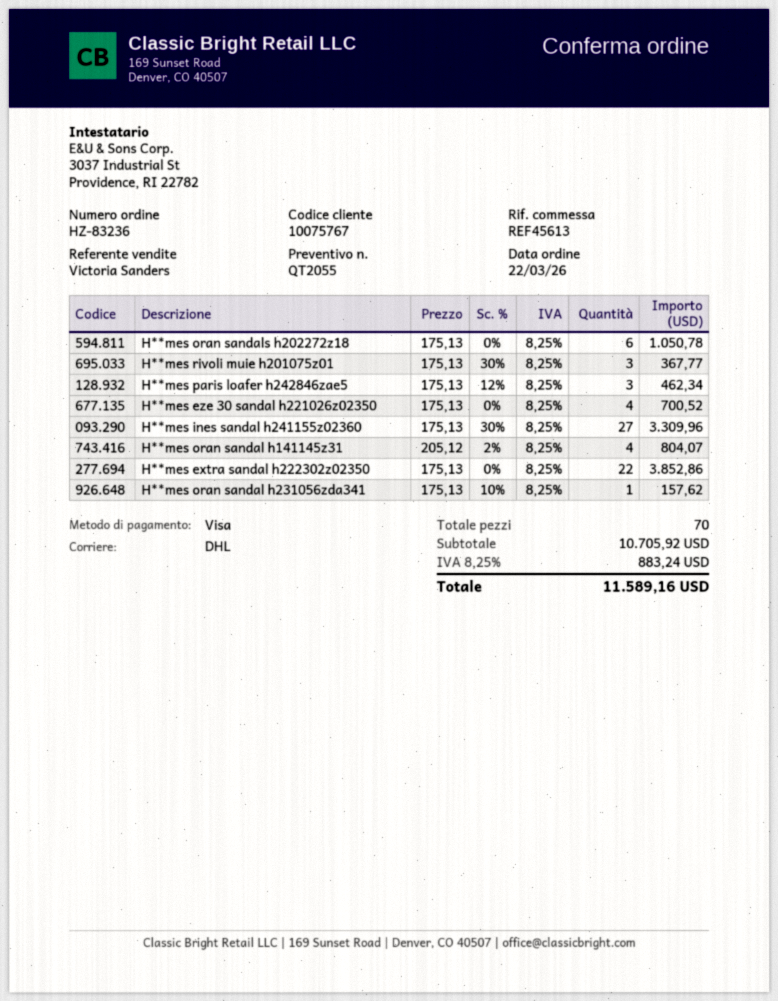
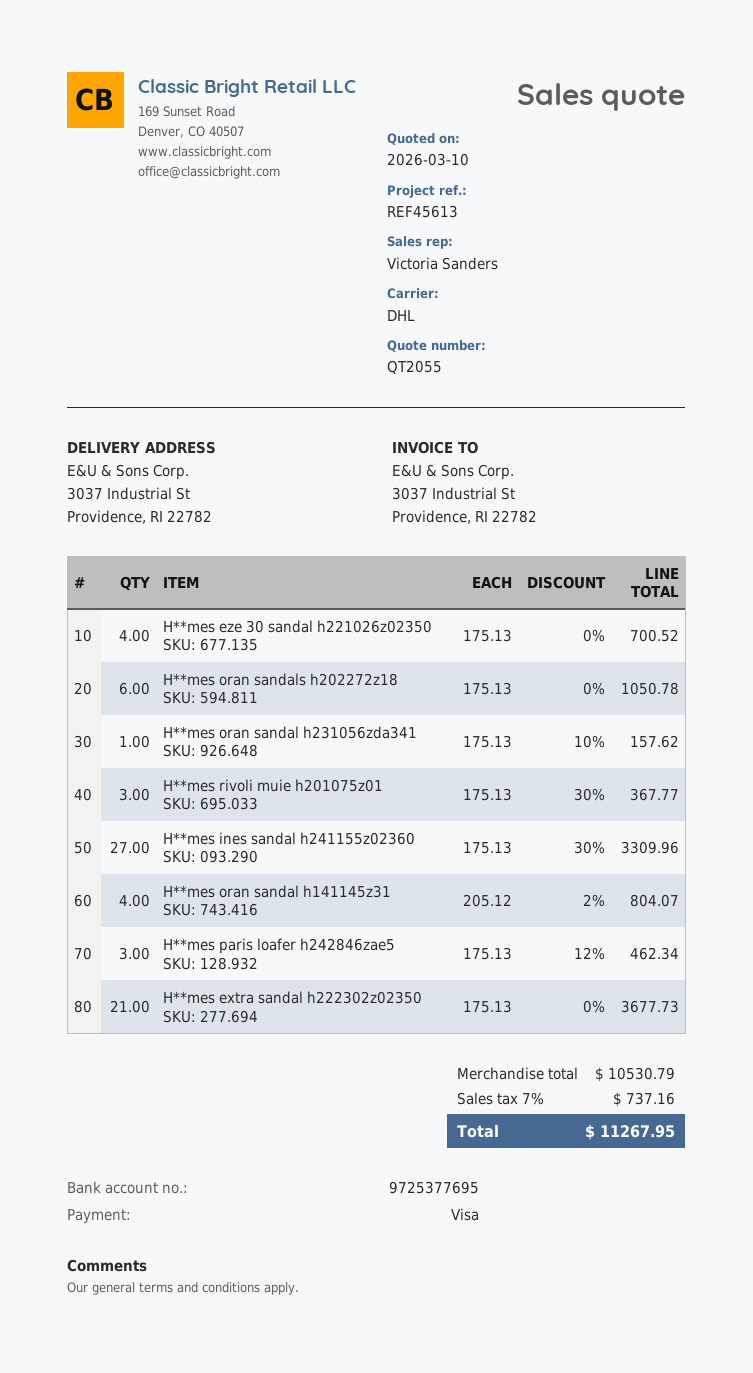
H**mes extra sandal h222302z02350: 22 x 175.13 = 3852.86 -> 21 x 175.13 = 3677.73
subtotal: 10705.92 -> 10530.79
tax: 8.25% = 883.24 -> 7% = 737.16
total: 11589.16 -> 11267.95

